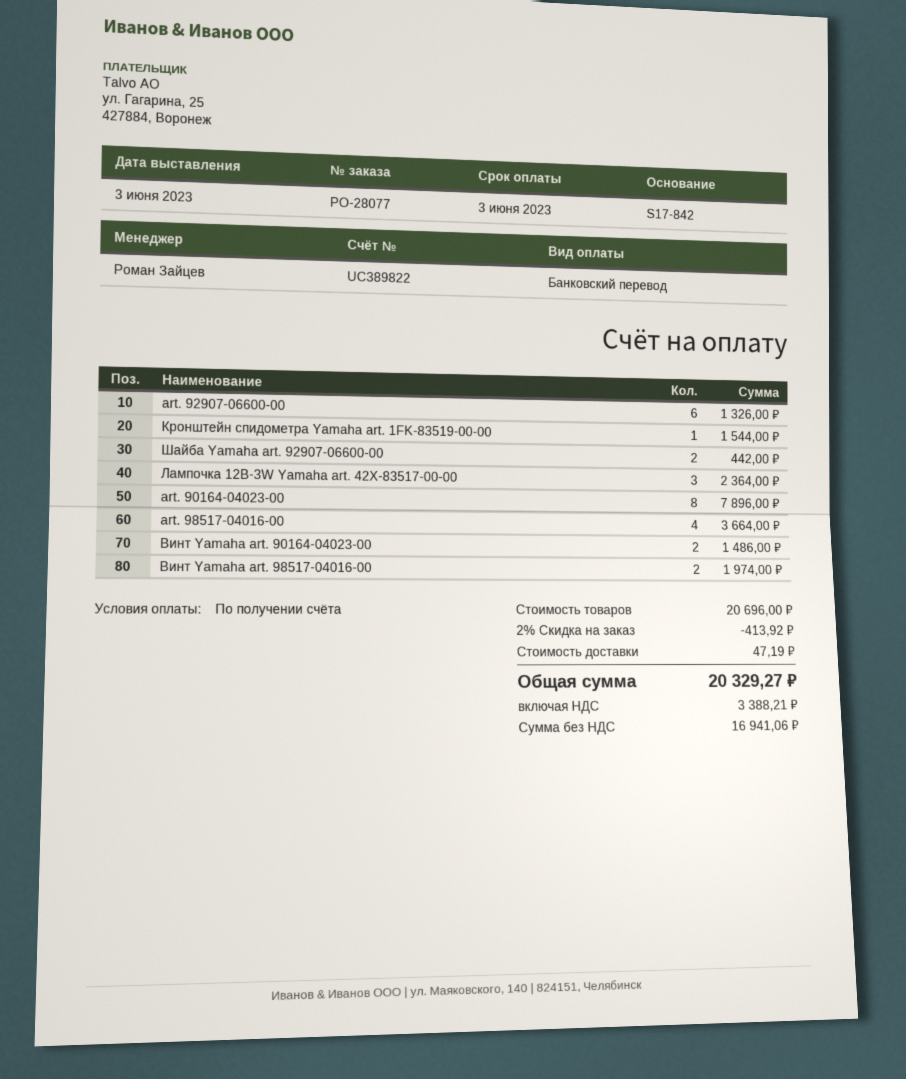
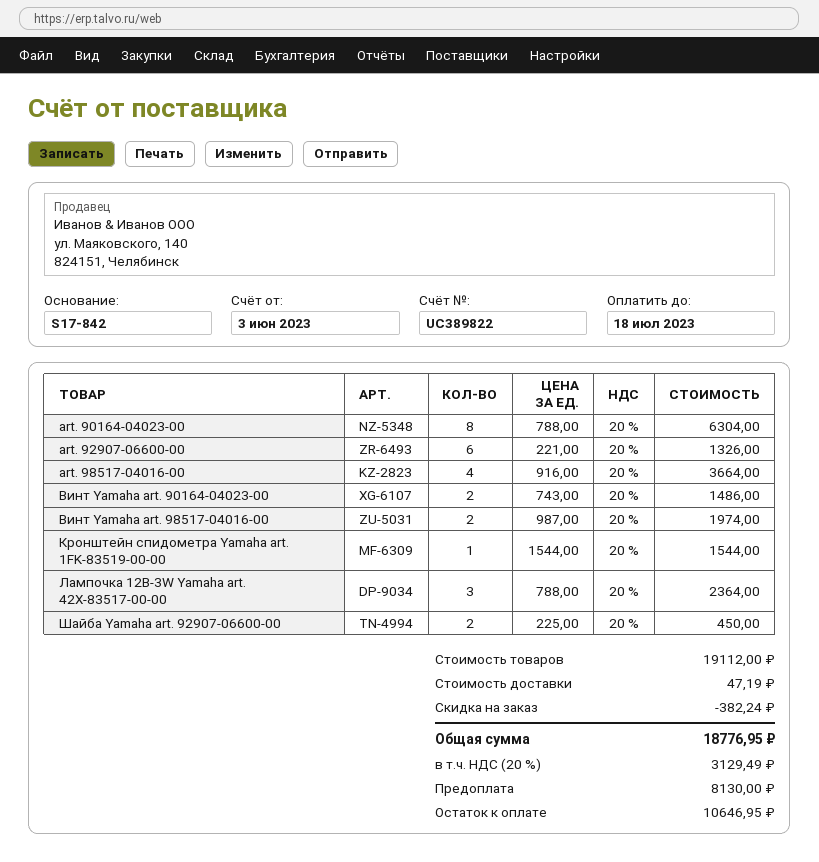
due date: 2023-06-03 -> 2023-07-18
Шайба Yamaha art. 92907-06600-00: 2 for 442.00 -> 2 for 450.00
art. 90164-04023-00: 8 for 7896.00 -> 8 for 6304.00
subtotal: 20696.00 -> 19112.00
discount: 413.92 -> 382.24
tax: 3388.21 -> 3129.49
total: 20329.27 -> 18776.95

